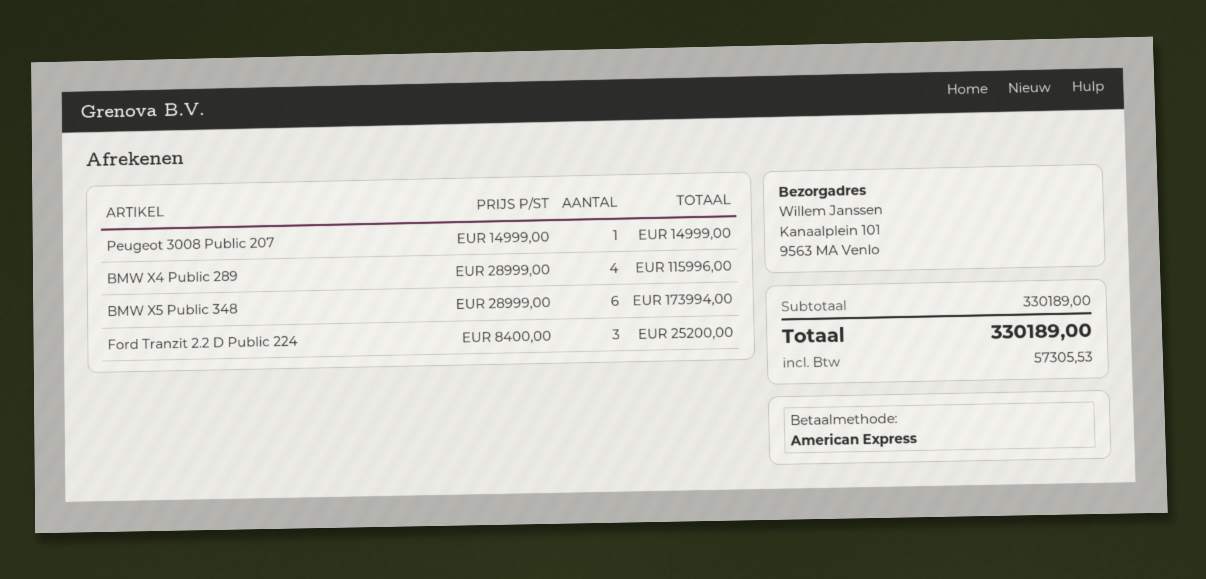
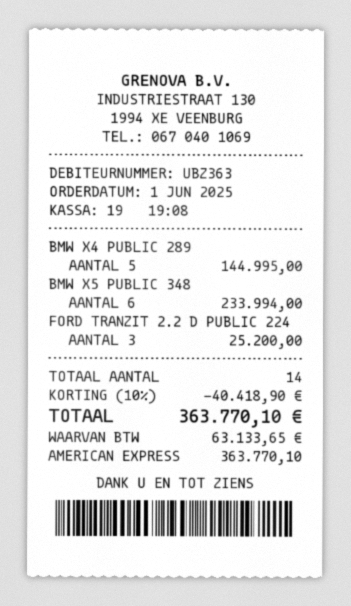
Peugeot 3008 Public 207: 1 for 14999.00 -> none
BMW X4 Public 289: 4 for 115996.00 -> 5 for 144995.00
BMW X5 Public 348: 6 for 173994.00 -> 6 for 233994.00
discount: none -> 10% = 40418.90
tax: 57305.53 -> 63133.65
total: 330189.00 -> 363770.10

